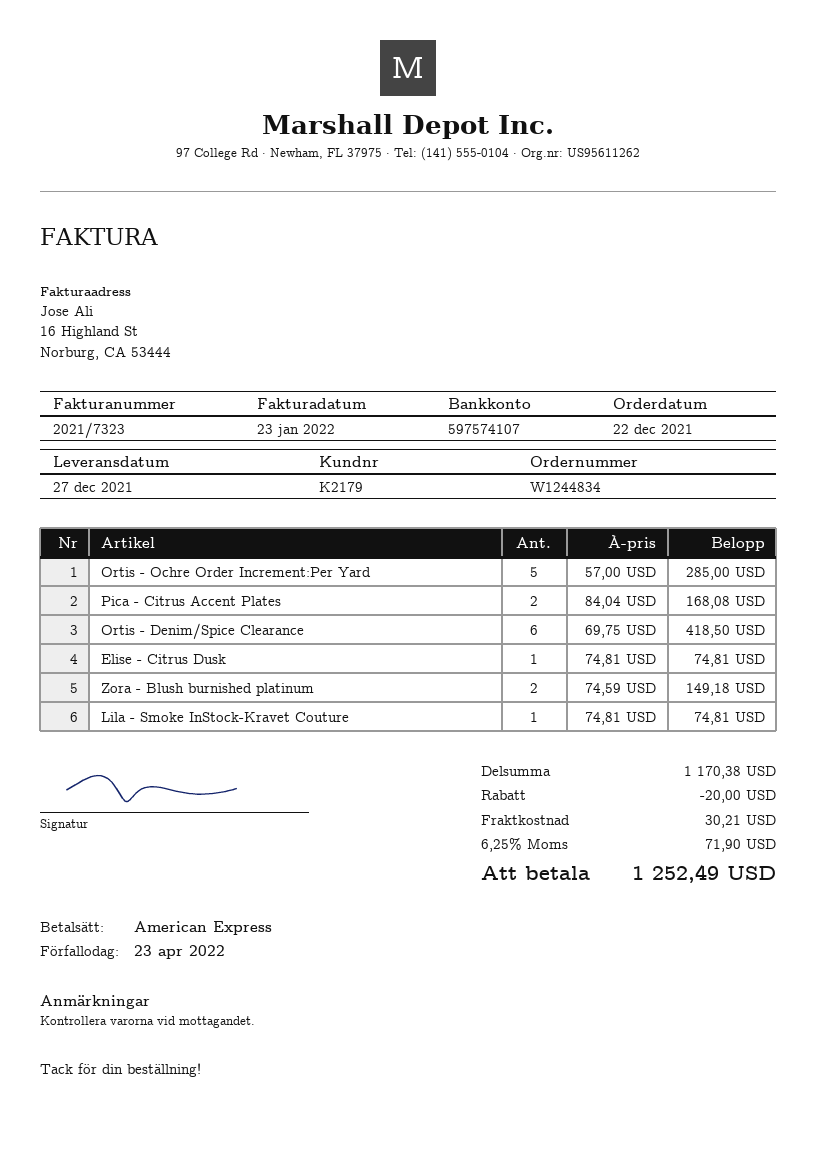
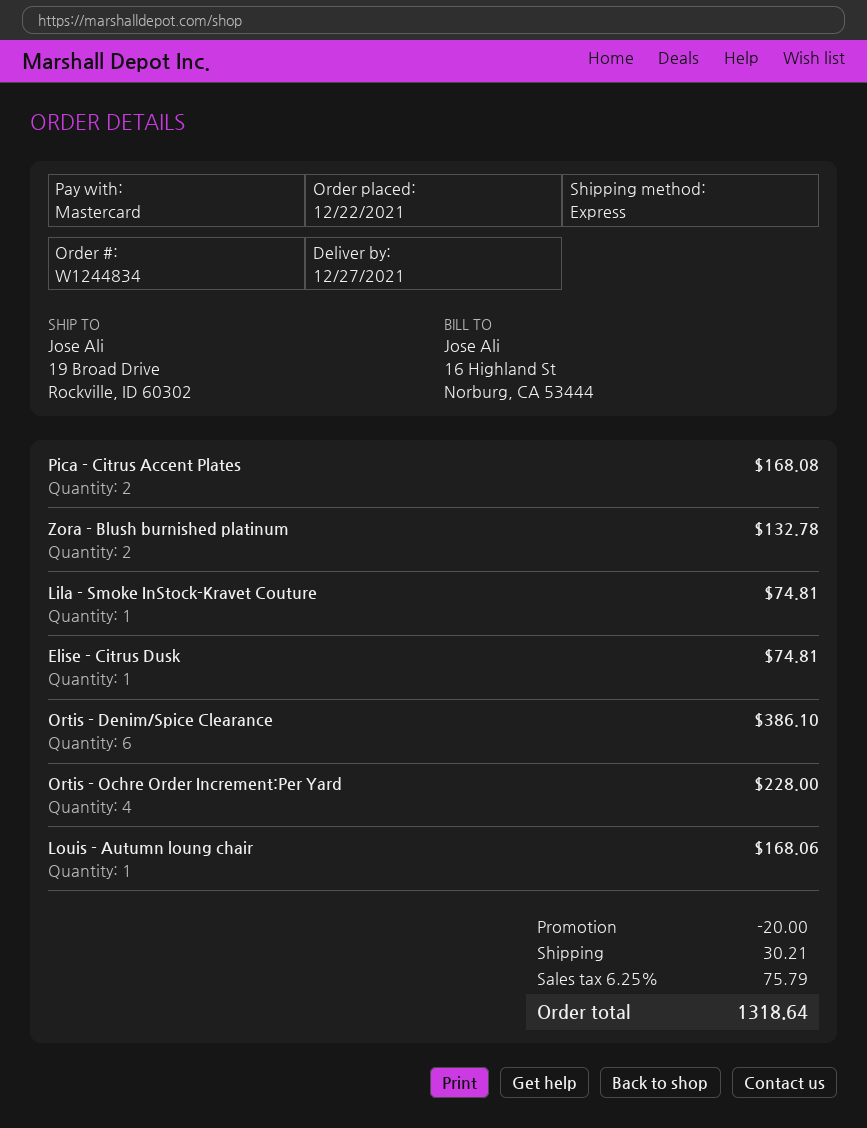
payment method: American Express -> Mastercard
Ortis - Ochre Order Increment:Per Yard: 5 for 285.00 -> 4 for 228.00
Ortis - Denim/Spice Clearance: 6 for 418.50 -> 6 for 386.10
Zora - Blush burnished platinum: 2 for 149.18 -> 2 for 132.78
Louis - Autumn loung chair: none -> 1 for 168.06
tax: 6.25% = 71.90 -> 6.25% = 75.79
total: 1252.49 -> 1318.64

